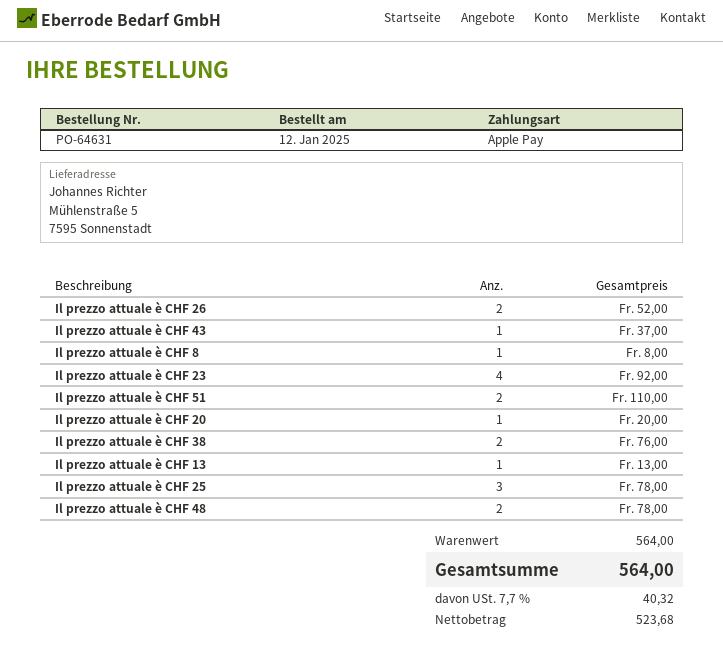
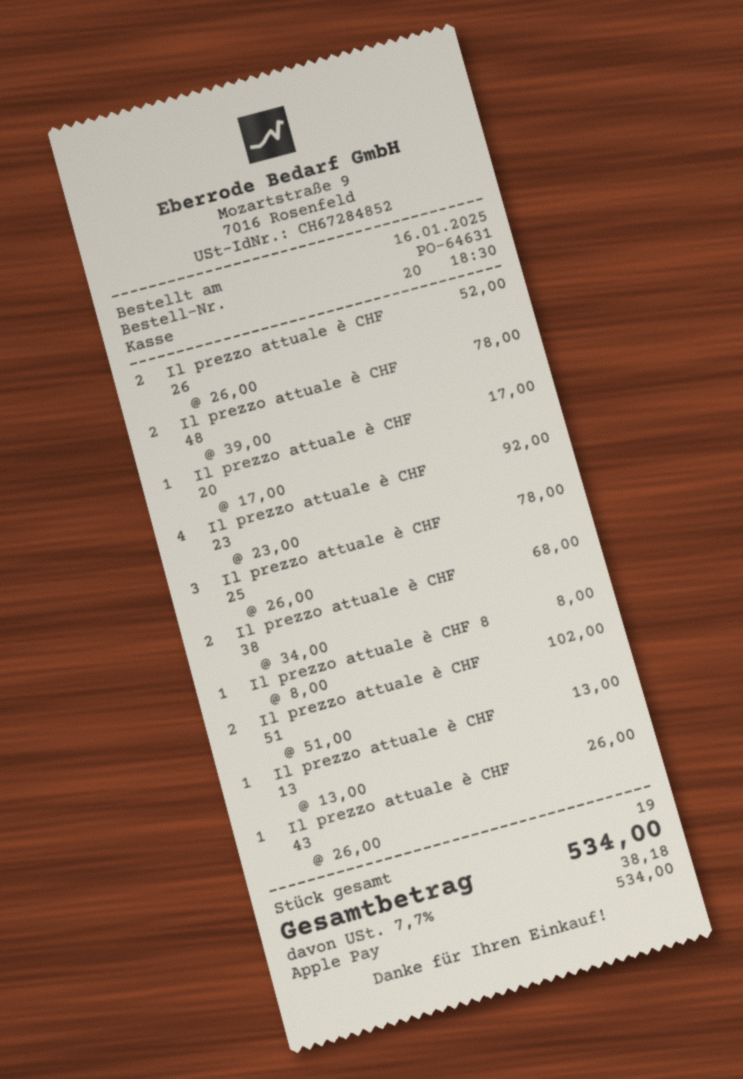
order date: 2025-01-12 -> 2025-01-16
Il prezzo attuale è CHF 43: 1 for 37.00 -> 1 for 26.00
Il prezzo attuale è CHF 51: 2 for 110.00 -> 2 for 102.00
Il prezzo attuale è CHF 20: 1 for 20.00 -> 1 for 17.00
Il prezzo attuale è CHF 38: 2 for 76.00 -> 2 for 68.00
tax: 7.7% = 40.32 -> 7.7% = 38.18
total: 564.00 -> 534.00

